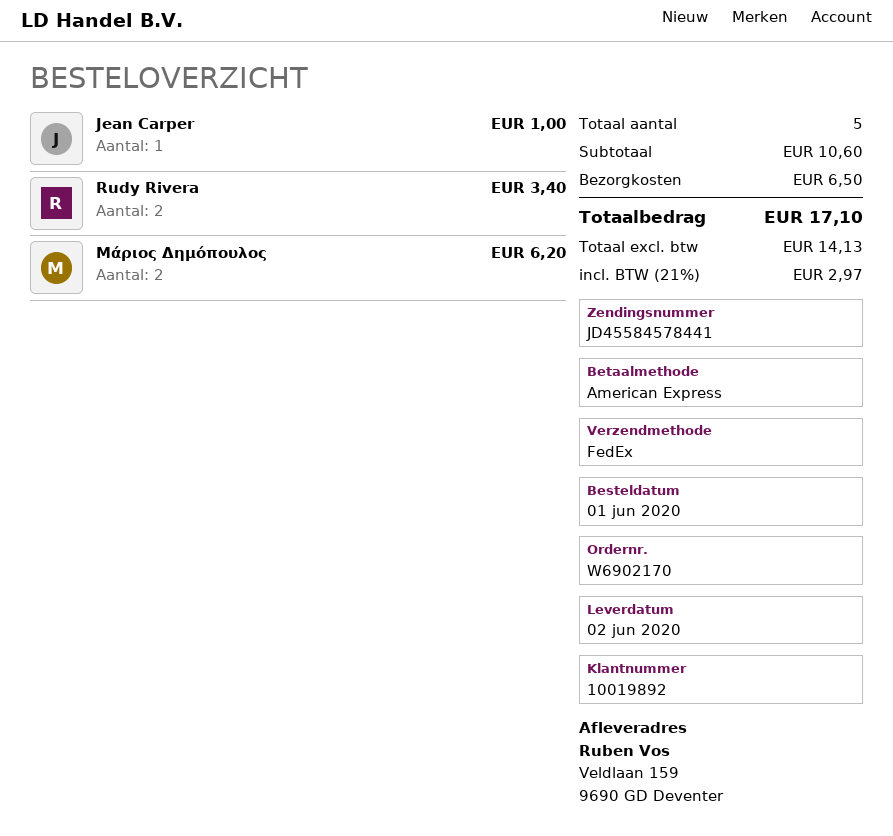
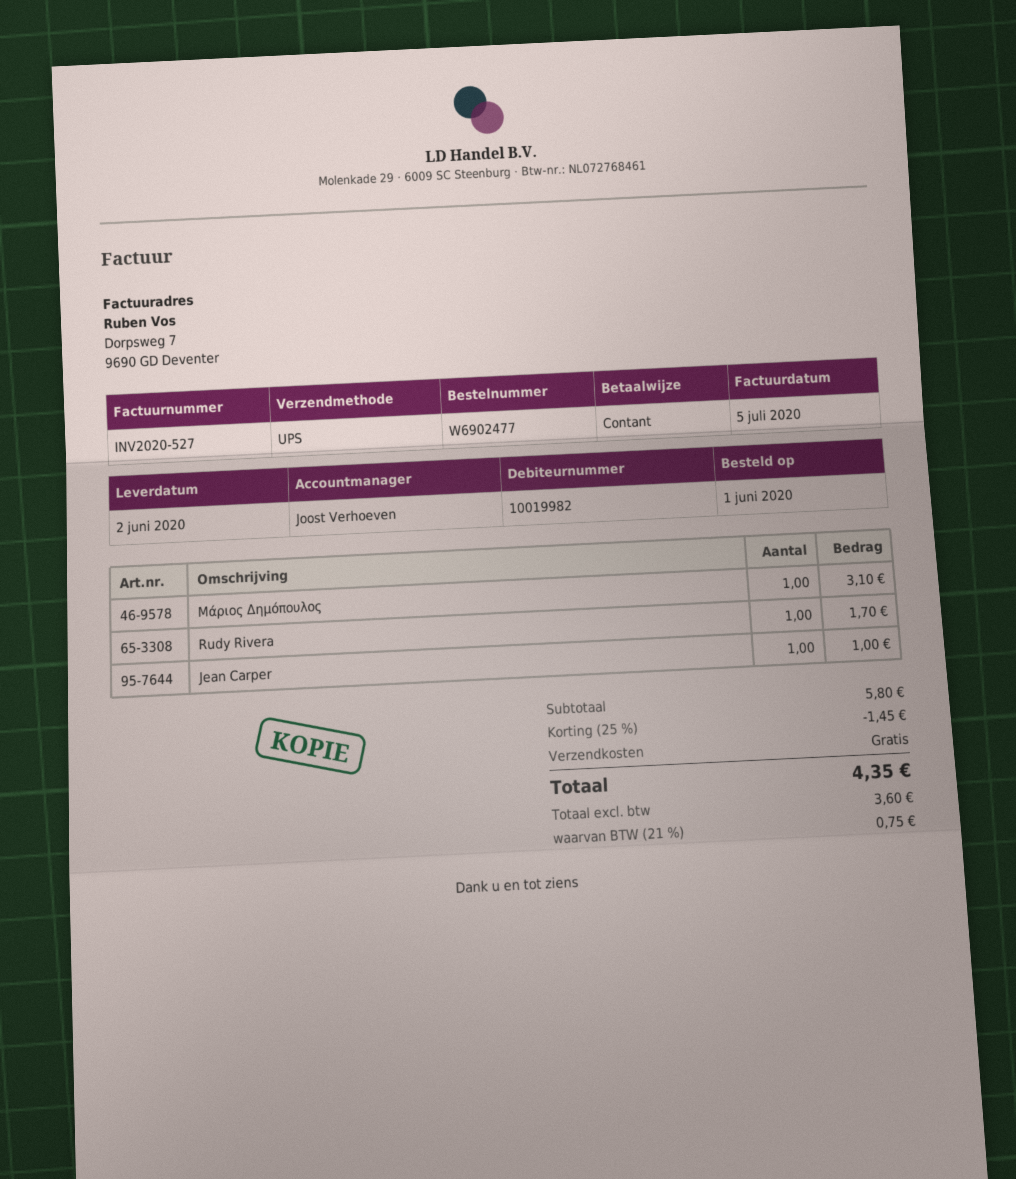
order number: W6902170 -> W6902477
customer number: 10019892 -> 10019982
payment method: American Express -> cash
shipping method: FedEx -> UPS
Rudy Rivera: 2 for 3.40 -> 1 for 1.70
Μάριος Δημόπουλος: 2 for 6.20 -> 1 for 3.10
subtotal: 10.60 -> 5.80
discount: none -> 25% = 1.45
shipping: 6.50 -> 0.00
net: 14.13 -> 3.60
tax: 21% = 2.97 -> 21% = 0.75
total: 17.10 -> 4.35

